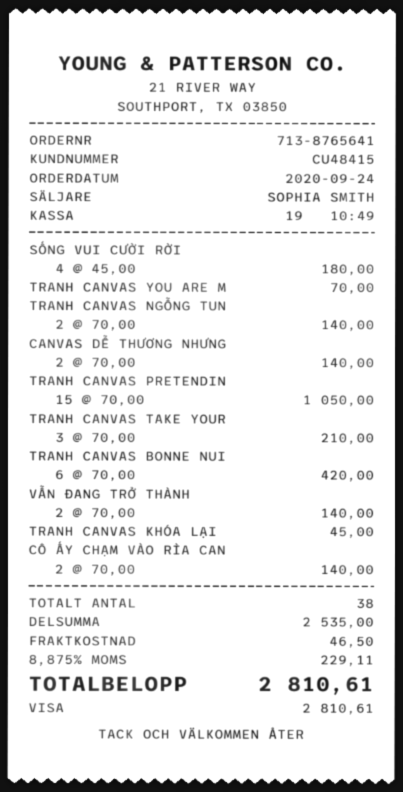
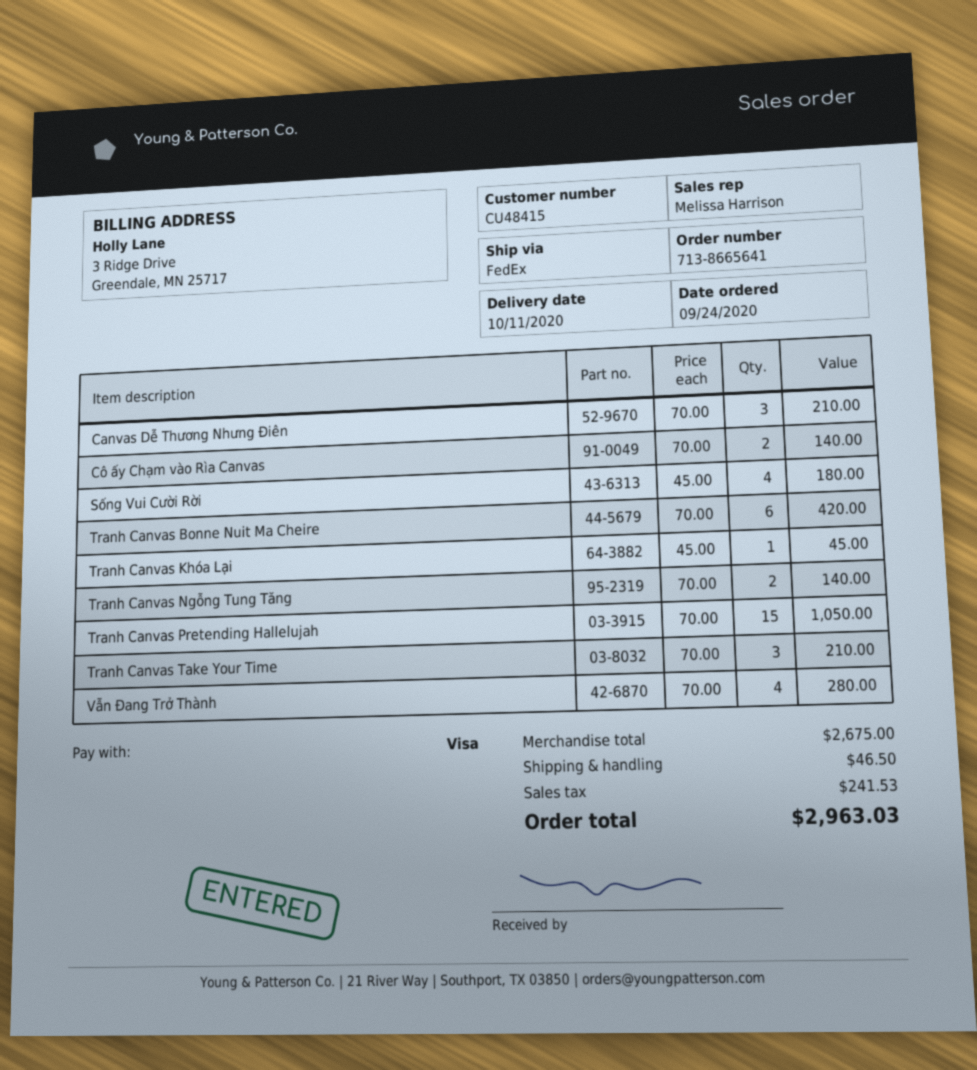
order number: 713-8765641 -> 713-8665641
sales rep: SOPHIA SMITH -> Melissa Harrison
TRANH CANVAS YOU ARE M: 1 x 70.00 = 70.00 -> none
CANVAS DỄ THƯƠNG NHƯNG: 2 x 70.00 = 140.00 -> 3 x 70.00 = 210.00
VẪN ĐANG TRỞ THÀNH: 2 x 70.00 = 140.00 -> 4 x 70.00 = 280.00
subtotal: 2535.00 -> 2675.00
tax: 229.11 -> 241.53
total: 2810.61 -> 2963.03

